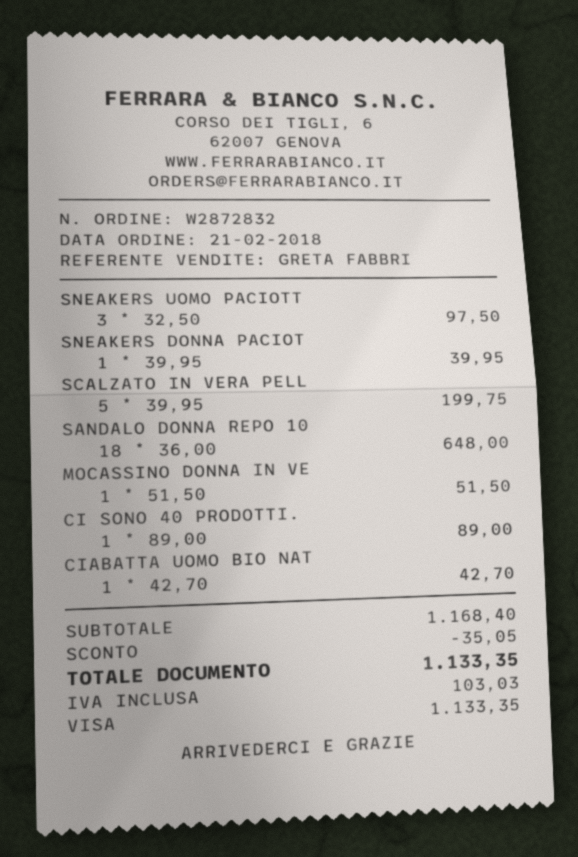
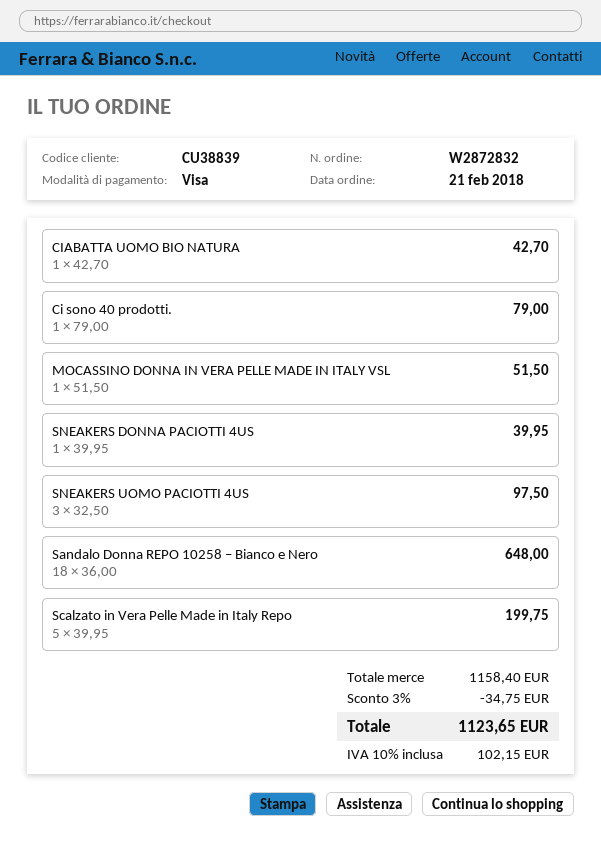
CI SONO 40 PRODOTTI.: 1 x 89.00 = 89.00 -> 1 x 79.00 = 79.00
subtotal: 1168.40 -> 1158.40
discount: 35.05 -> 34.75
tax: 103.03 -> 102.15
total: 1133.35 -> 1123.65

